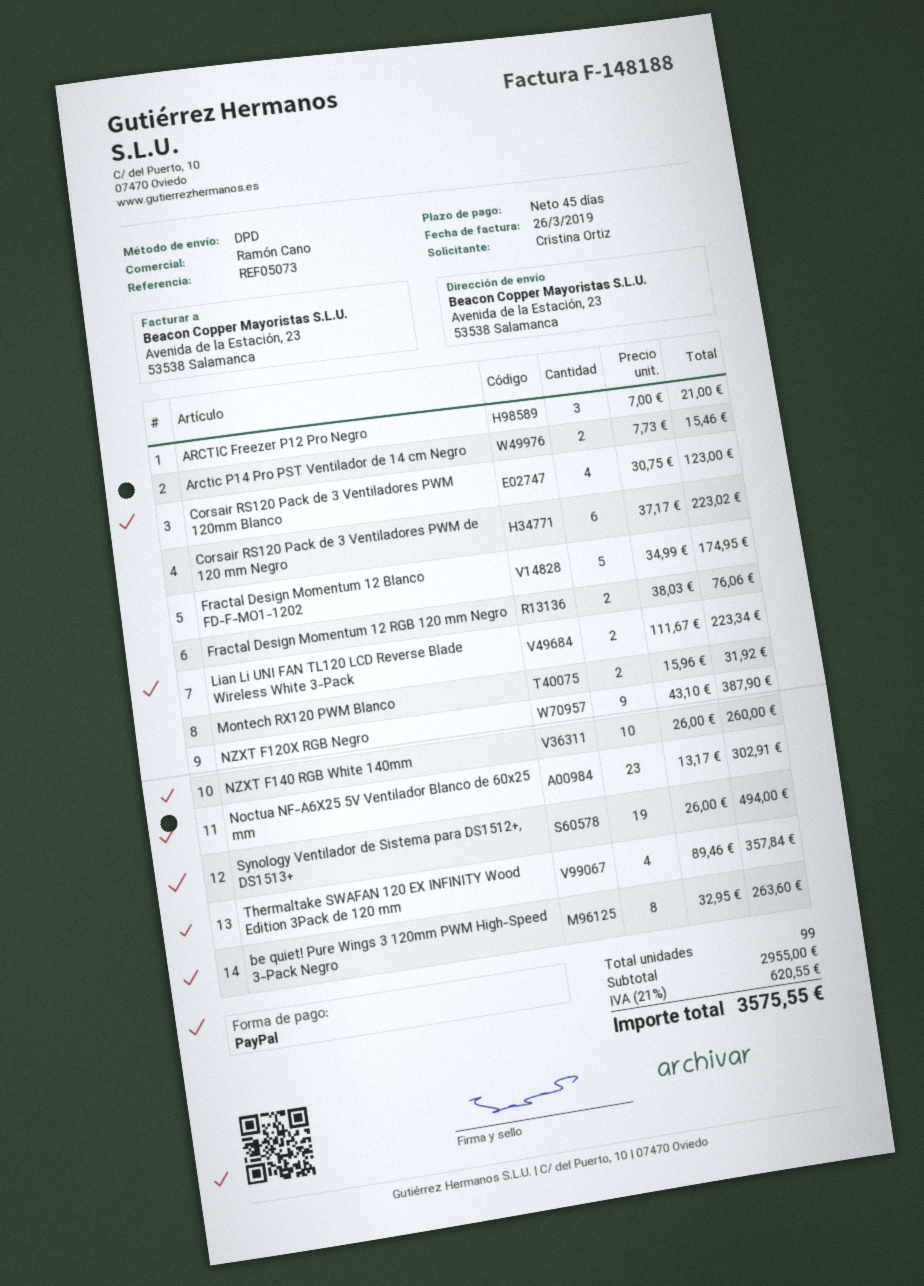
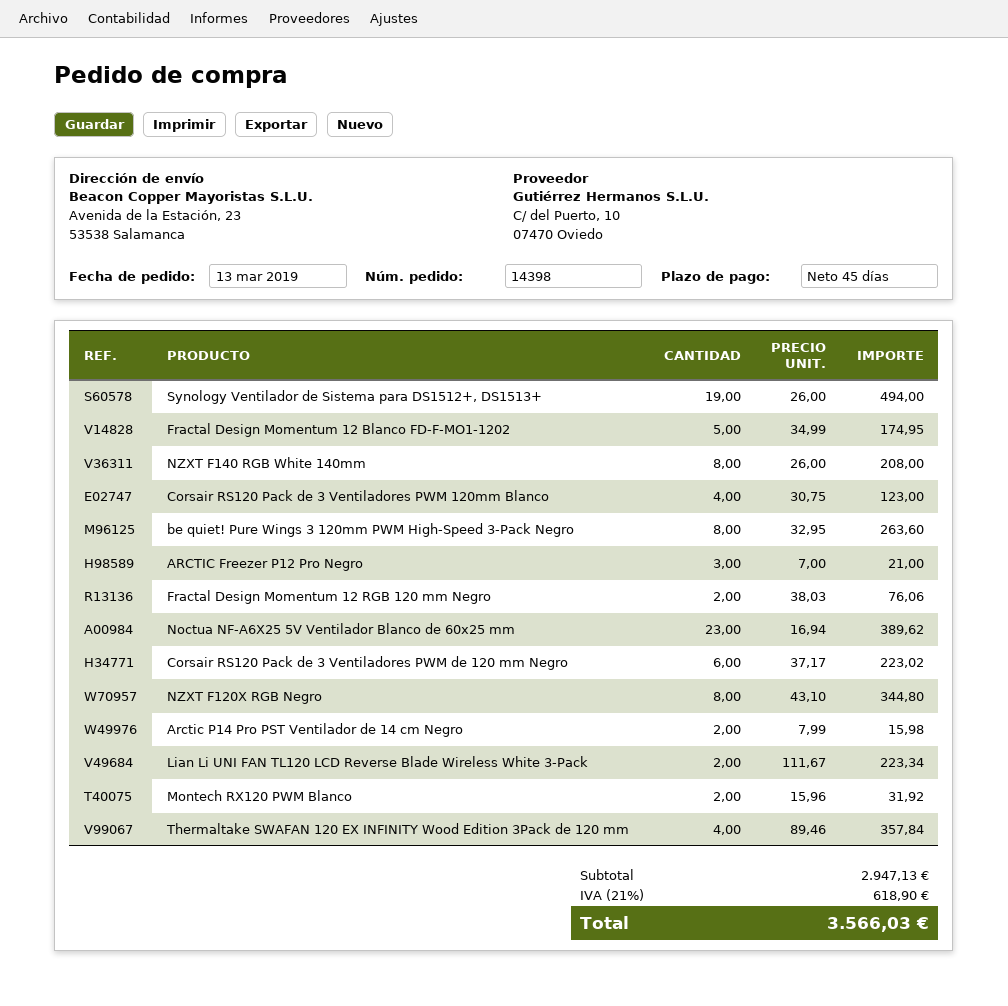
Arctic P14 Pro PST Ventilador de 14 cm Negro: 2 x 7.73 = 15.46 -> 2 x 7.99 = 15.98
NZXT F120X RGB Negro: 9 x 43.10 = 387.90 -> 8 x 43.10 = 344.80
NZXT F140 RGB White 140mm: 10 x 26.00 = 260.00 -> 8 x 26.00 = 208.00
Noctua NF-A6X25 5V Ventilador Blanco de 60x25 mm: 23 x 13.17 = 302.91 -> 23 x 16.94 = 389.62
subtotal: 2955.00 -> 2947.13
tax: 21% = 620.55 -> 21% = 618.90
total: 3575.55 -> 3566.03

